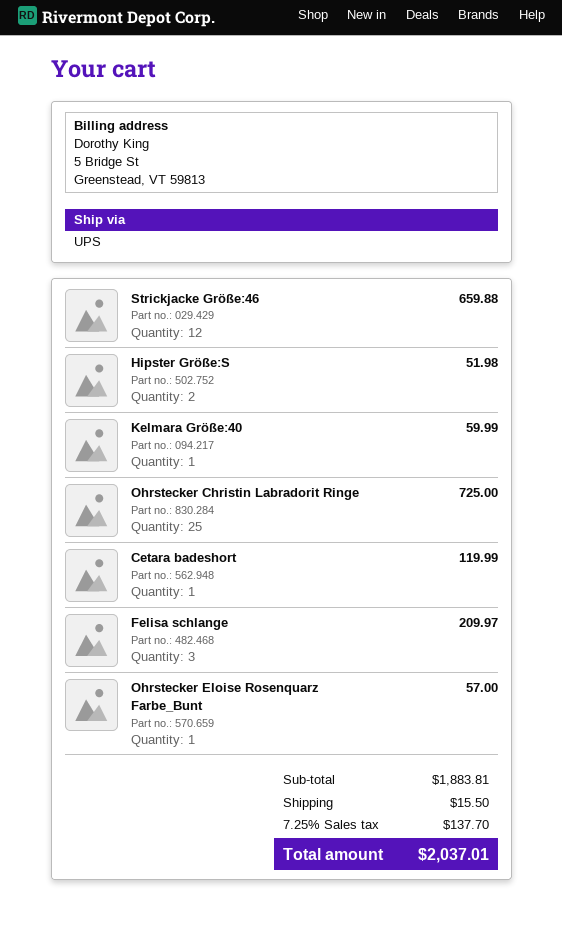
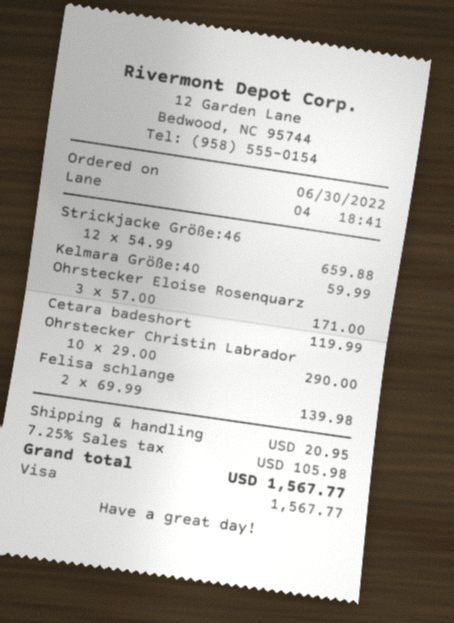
Hipster Größe:S: 2 for 51.98 -> none
Ohrstecker Christin Labradorit Ringe: 25 for 725.00 -> 10 for 290.00
Felisa schlange: 3 for 209.97 -> 2 for 139.98
Ohrstecker Eloise Rosenquarz Farbe_Bunt: 1 for 57.00 -> 3 for 171.00
shipping: 15.50 -> 20.95
tax: 7.25% = 137.70 -> 7.25% = 105.98
total: 2037.01 -> 1567.77

